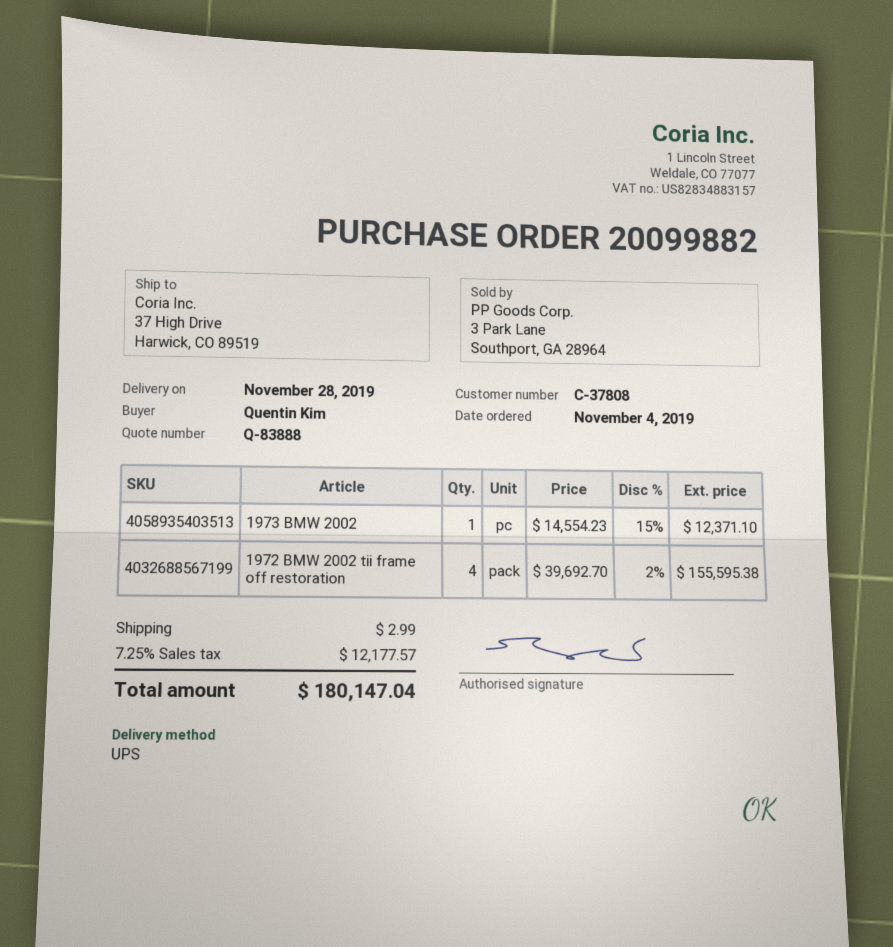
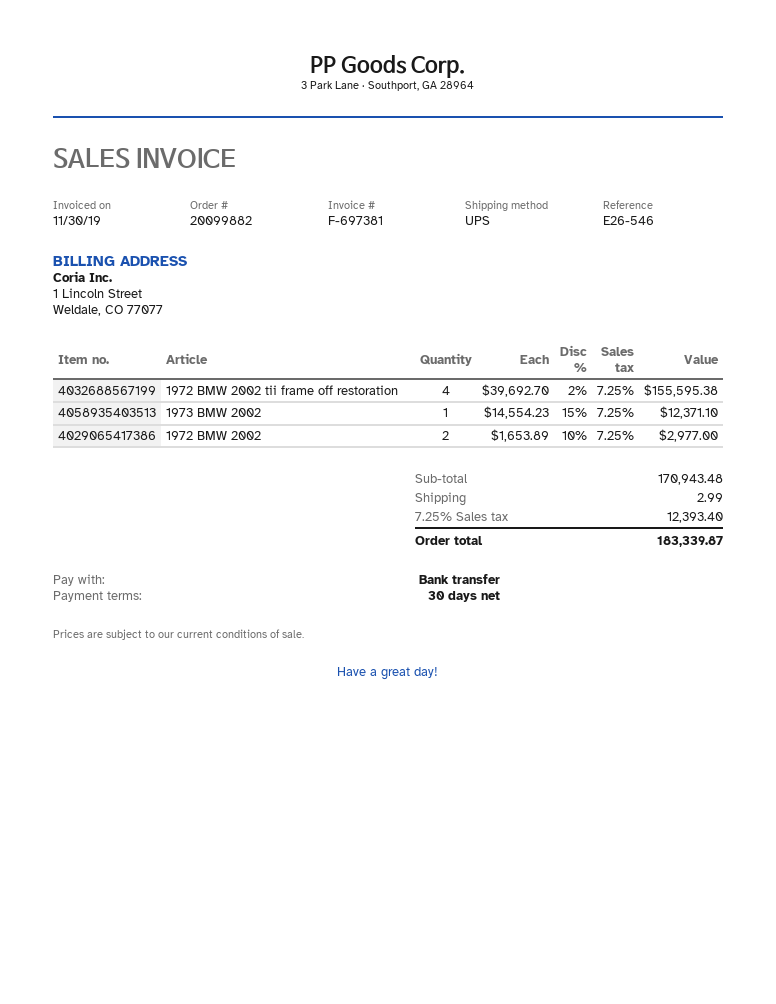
1972 BMW 2002: none -> 2 x 1653.89 - 10% = 2977.00
tax: 7.25% = 12177.57 -> 7.25% = 12393.40
total: 180147.04 -> 183339.87

